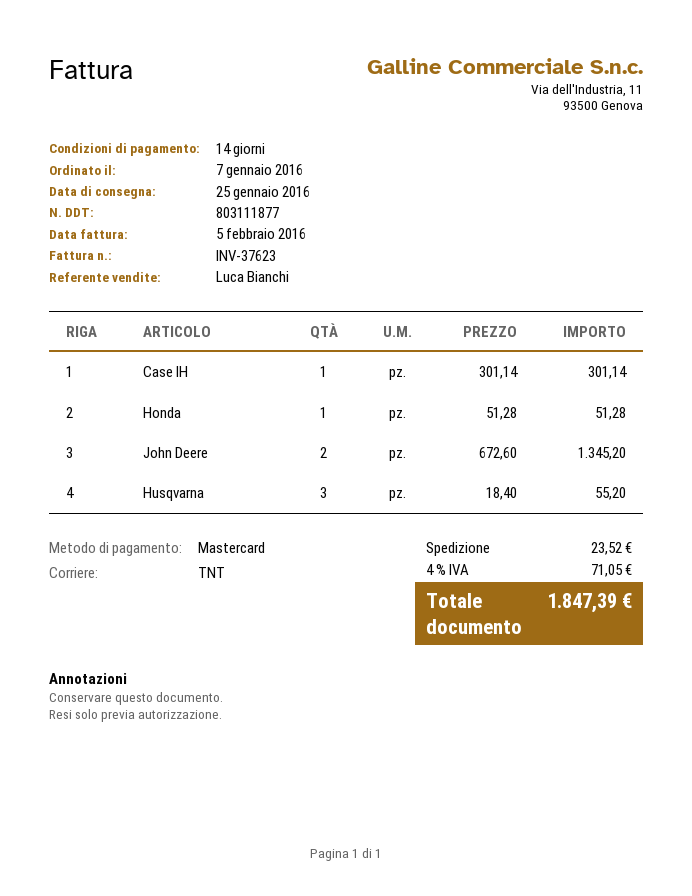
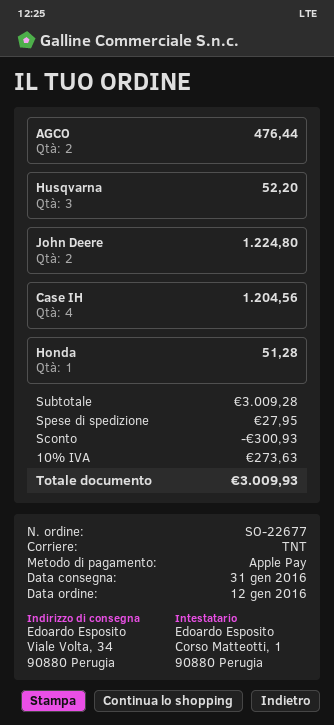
order date: 2016-01-07 -> 2016-01-12
delivery date: 2016-01-25 -> 2016-01-31
payment method: Mastercard -> Apple Pay
Case IH: 1 for 301.14 -> 4 for 1204.56
John Deere: 2 for 1345.20 -> 2 for 1224.80
Husqvarna: 3 for 55.20 -> 3 for 52.20
AGCO: none -> 2 for 476.44
discount: none -> 300.93
shipping: 23.52 -> 27.95
tax: 4% = 71.05 -> 10% = 273.63
total: 1847.39 -> 3009.93

